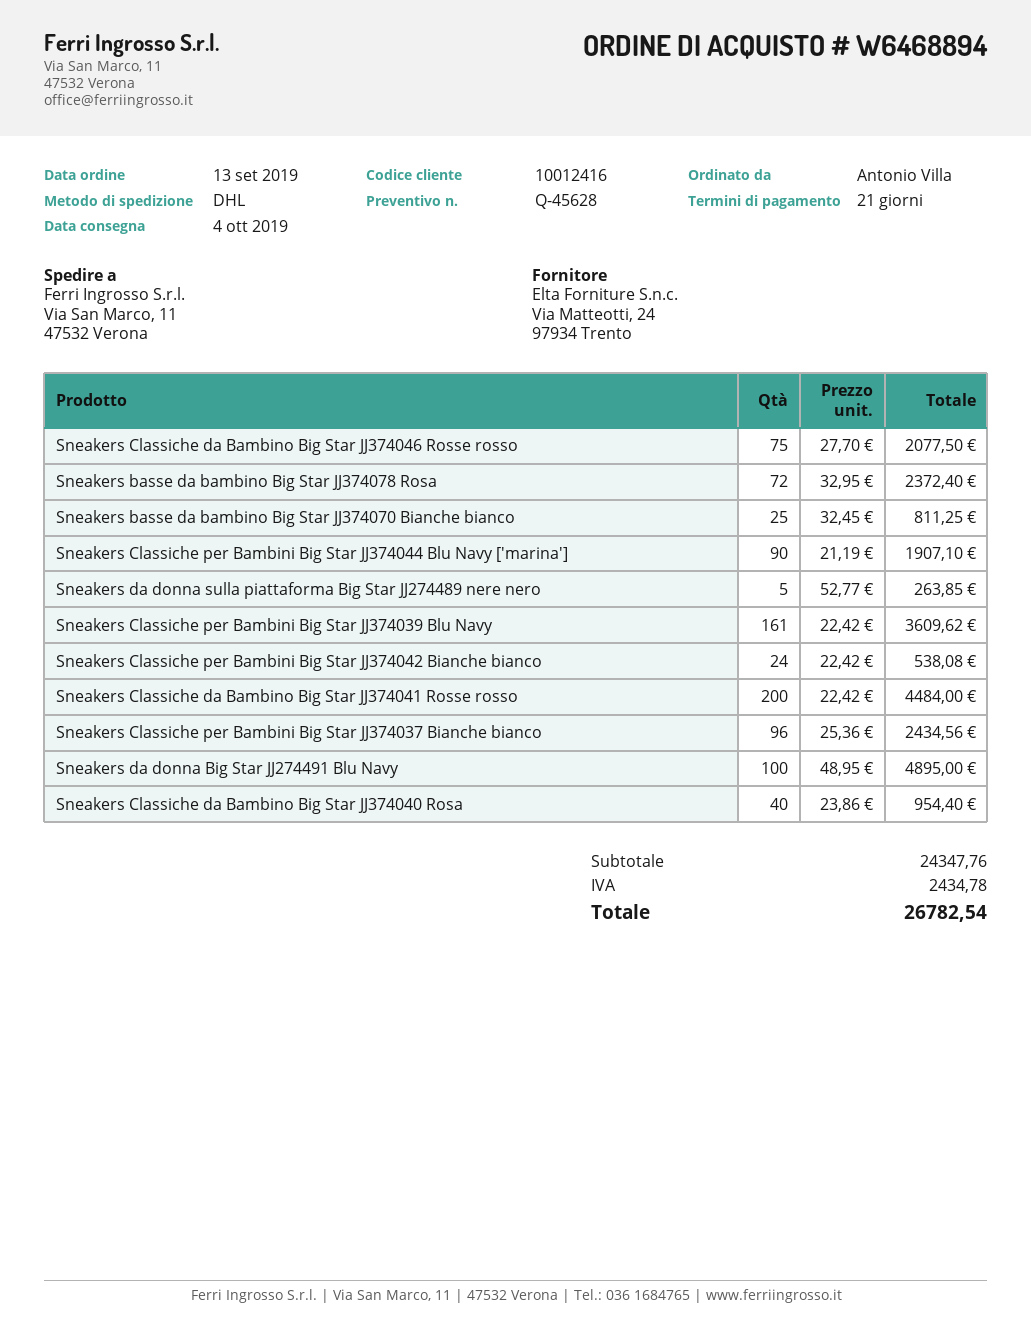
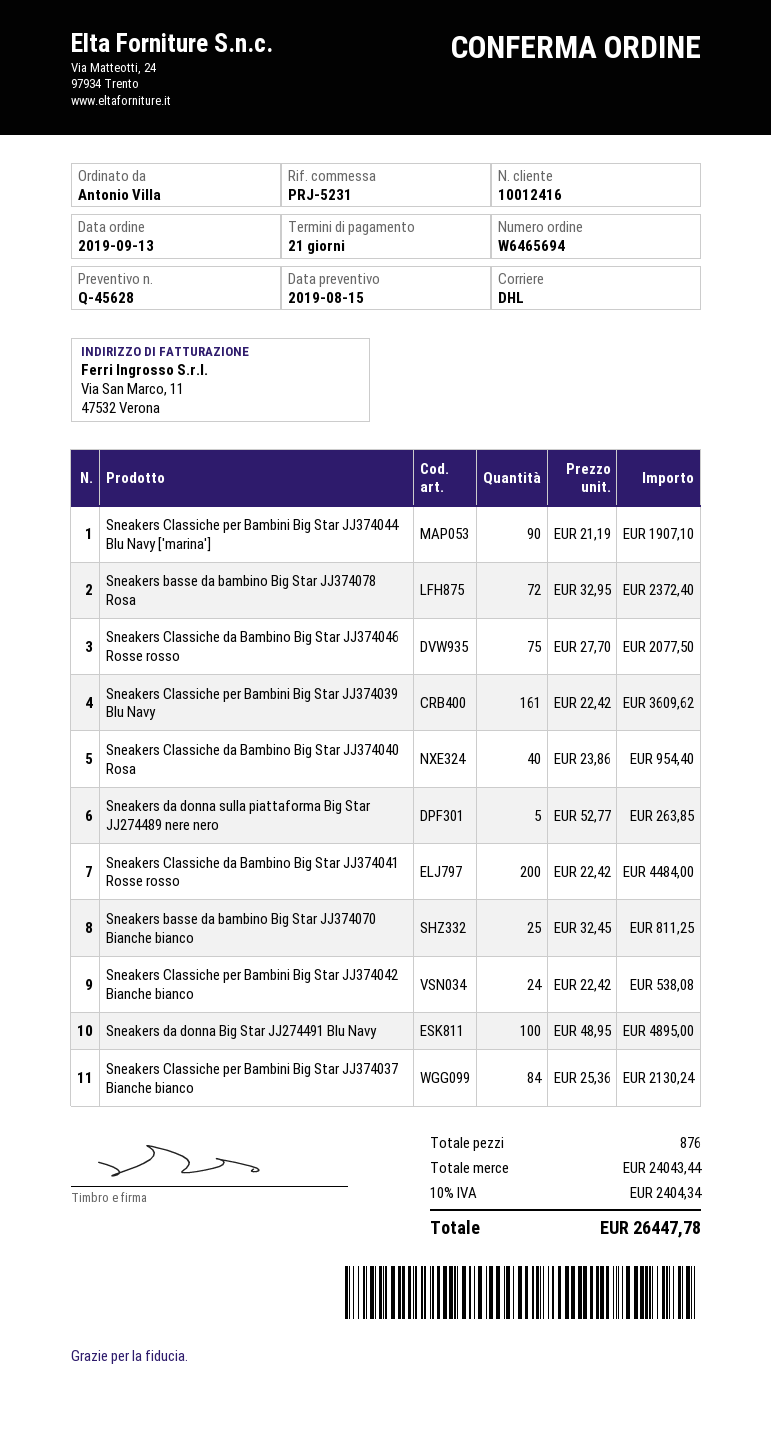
order number: W6468894 -> W6465694
Sneakers Classiche per Bambini Big Star JJ374037 Bianche bianco: 96 x 25.36 = 2434.56 -> 84 x 25.36 = 2130.24
subtotal: 24347.76 -> 24043.44
tax: 2434.78 -> 2404.34
total: 26782.54 -> 26447.78

